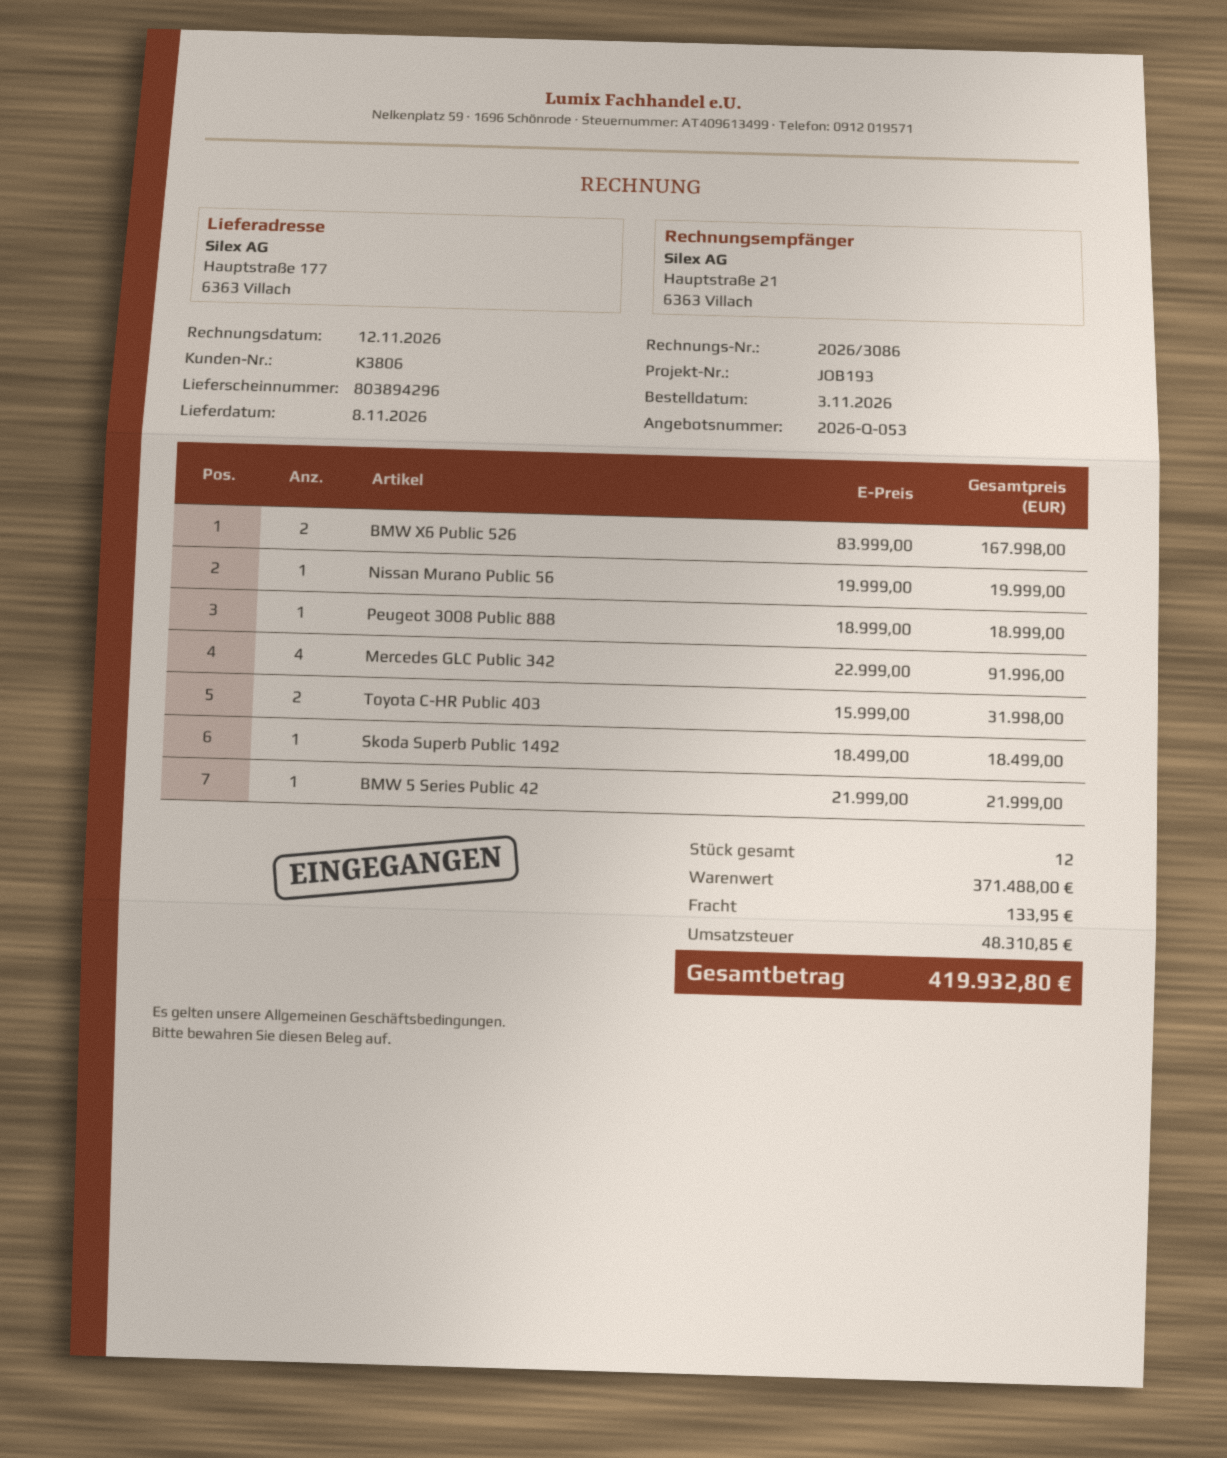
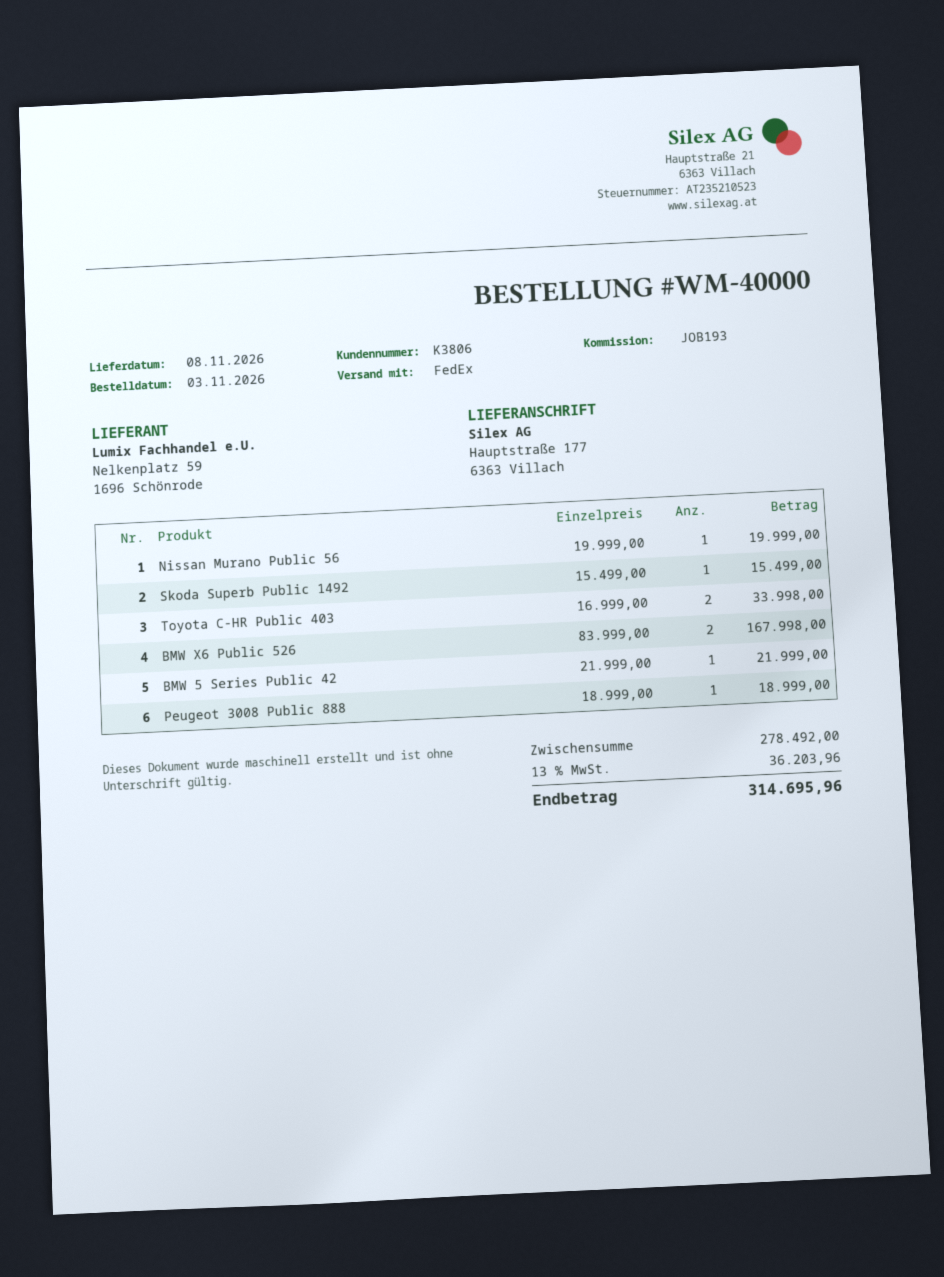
Mercedes GLC Public 342: 4 x 22999.00 = 91996.00 -> none
Toyota C-HR Public 403: 2 x 15999.00 = 31998.00 -> 2 x 16999.00 = 33998.00
Skoda Superb Public 1492: 1 x 18499.00 = 18499.00 -> 1 x 15499.00 = 15499.00
subtotal: 371488.00 -> 278492.00
shipping: 133.95 -> none
tax: 48310.85 -> 36203.96
total: 419932.80 -> 314695.96

